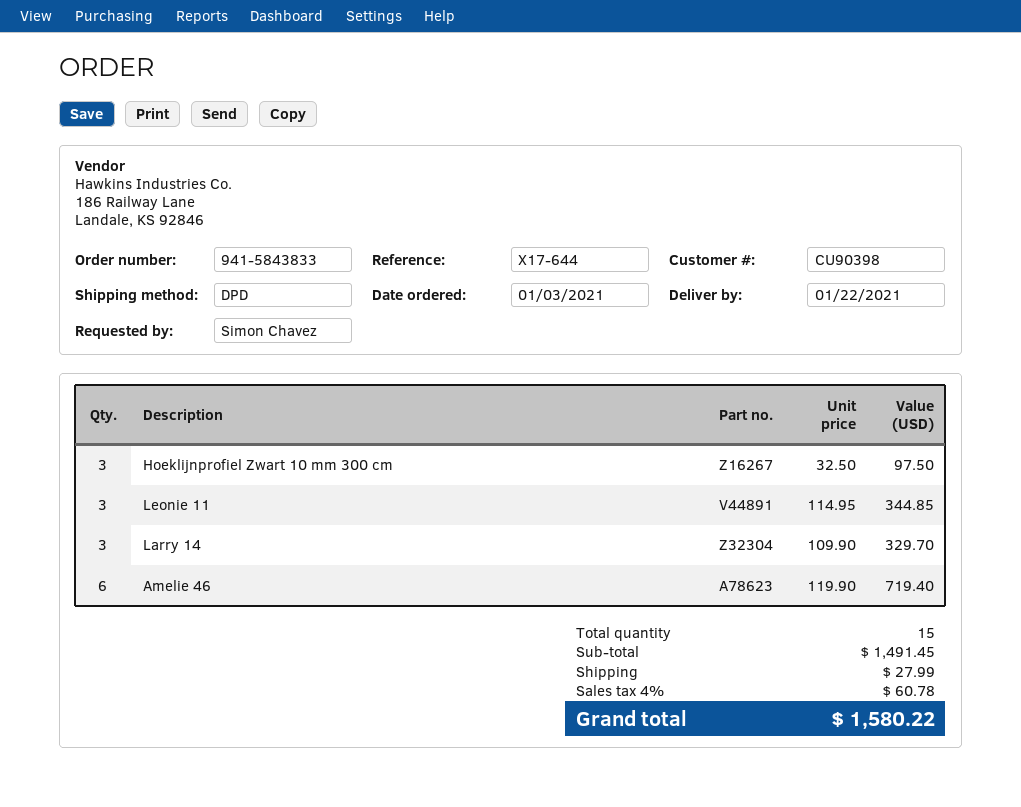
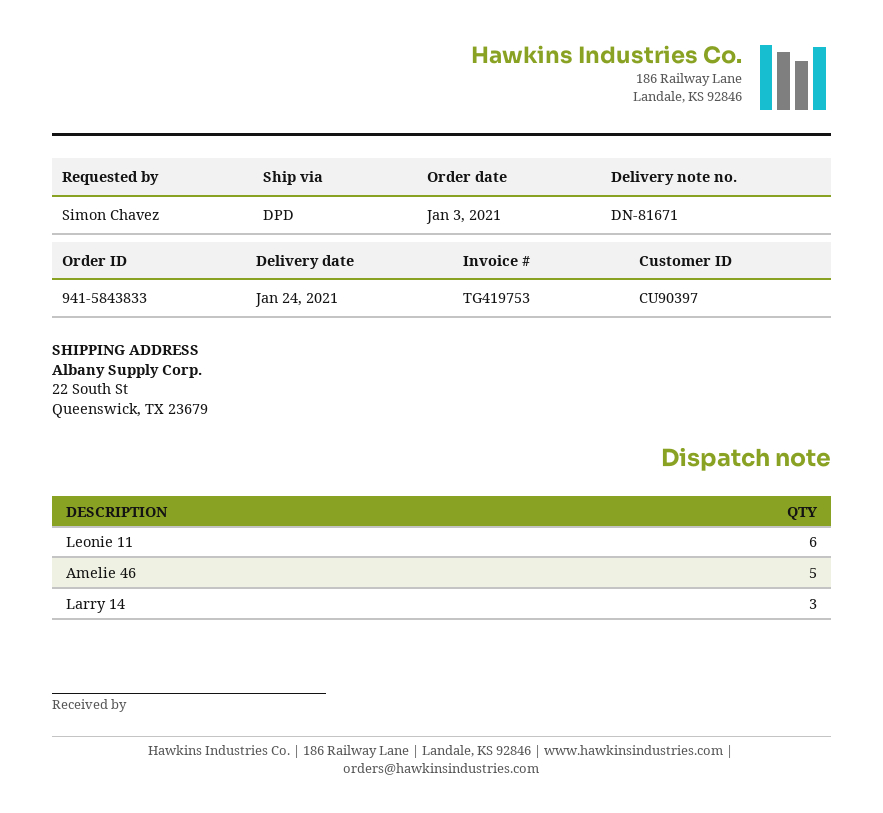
delivery date: 2021-01-22 -> 2021-01-24
customer number: CU90398 -> CU90397
Hoeklijnprofiel Zwart 10 mm 300 cm: 3 -> none
Leonie 11: 3 -> 6
Amelie 46: 6 -> 5

